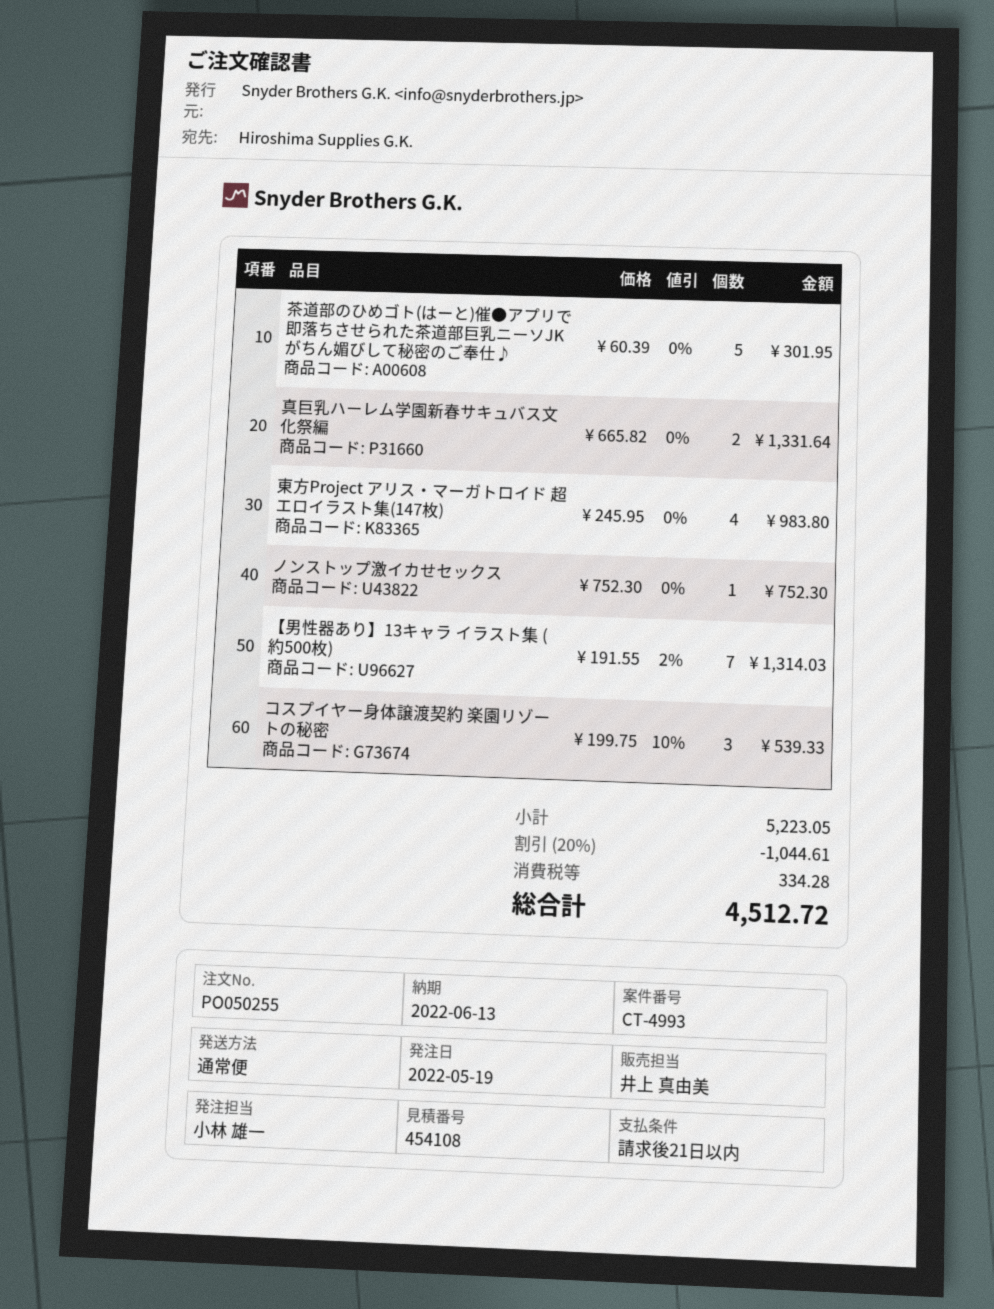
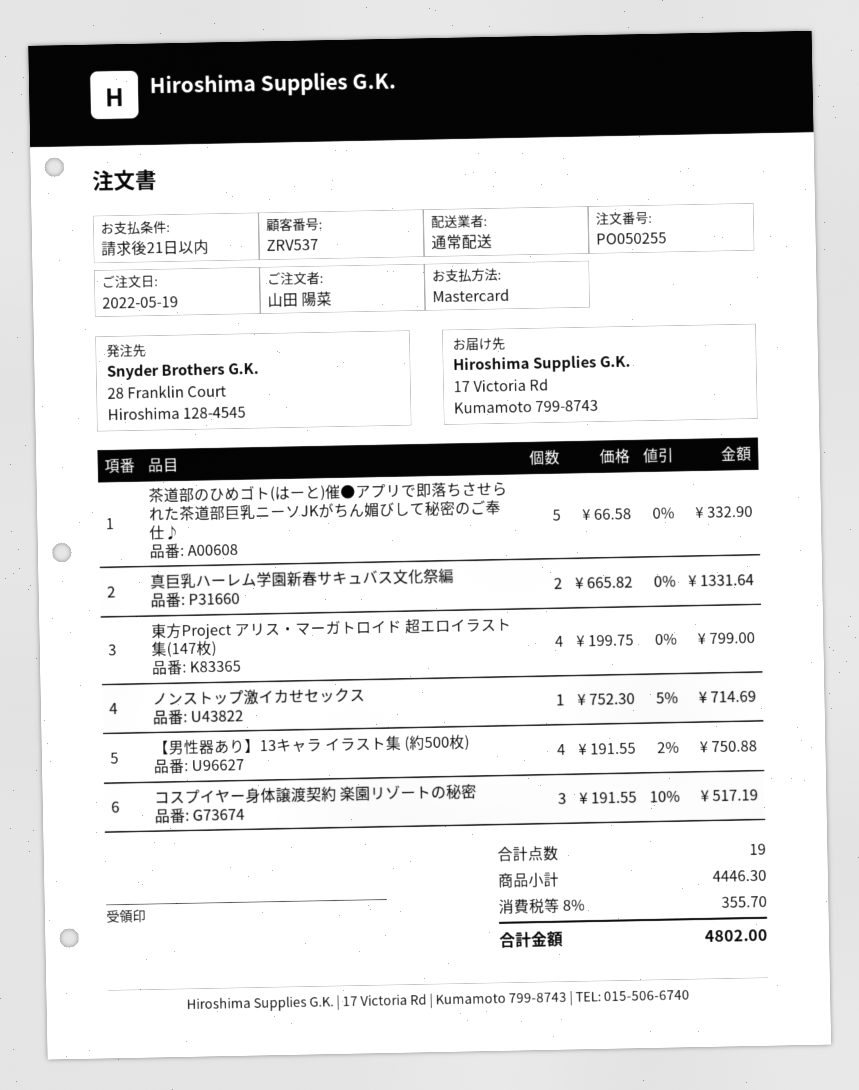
ordered by: 小林 雄一 -> 山田 陽菜
茶道部のひめゴト(はーと)催●アプリで即落ちさせられた茶道部巨乳ニーソJKがちん媚びして秘密のご奉仕♪: 5 x 60.39 = 301.95 -> 5 x 66.58 = 332.90
東方Project アリス・マーガトロイド 超エロイラスト集(147枚): 4 x 245.95 = 983.80 -> 4 x 199.75 = 799.00
ノンストップ激イカせセックス: 1 x 752.30 = 752.30 -> 1 x 752.30 - 5% = 714.69
【男性器あり】13キャラ イラスト集 (約500枚): 7 x 191.55 - 2% = 1314.03 -> 4 x 191.55 - 2% = 750.88
コスプイヤー身体譲渡契約 楽園リゾートの秘密: 3 x 199.75 - 10% = 539.33 -> 3 x 191.55 - 10% = 517.19
subtotal: 5223.05 -> 4446.30
discount: 20% = 1044.61 -> none
tax: 334.28 -> 355.70
total: 4512.72 -> 4802.00

